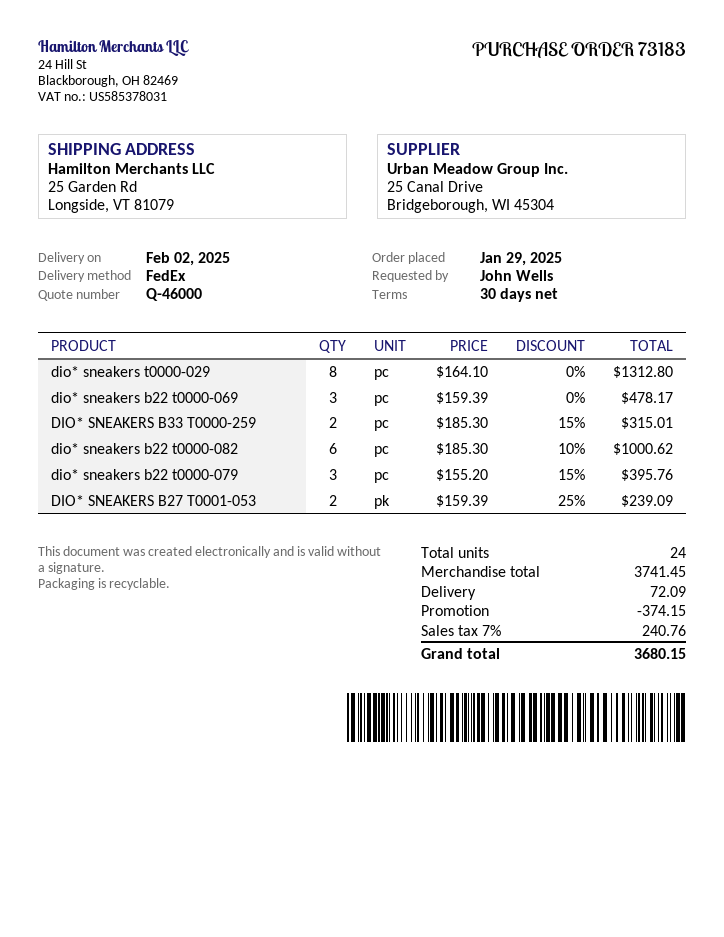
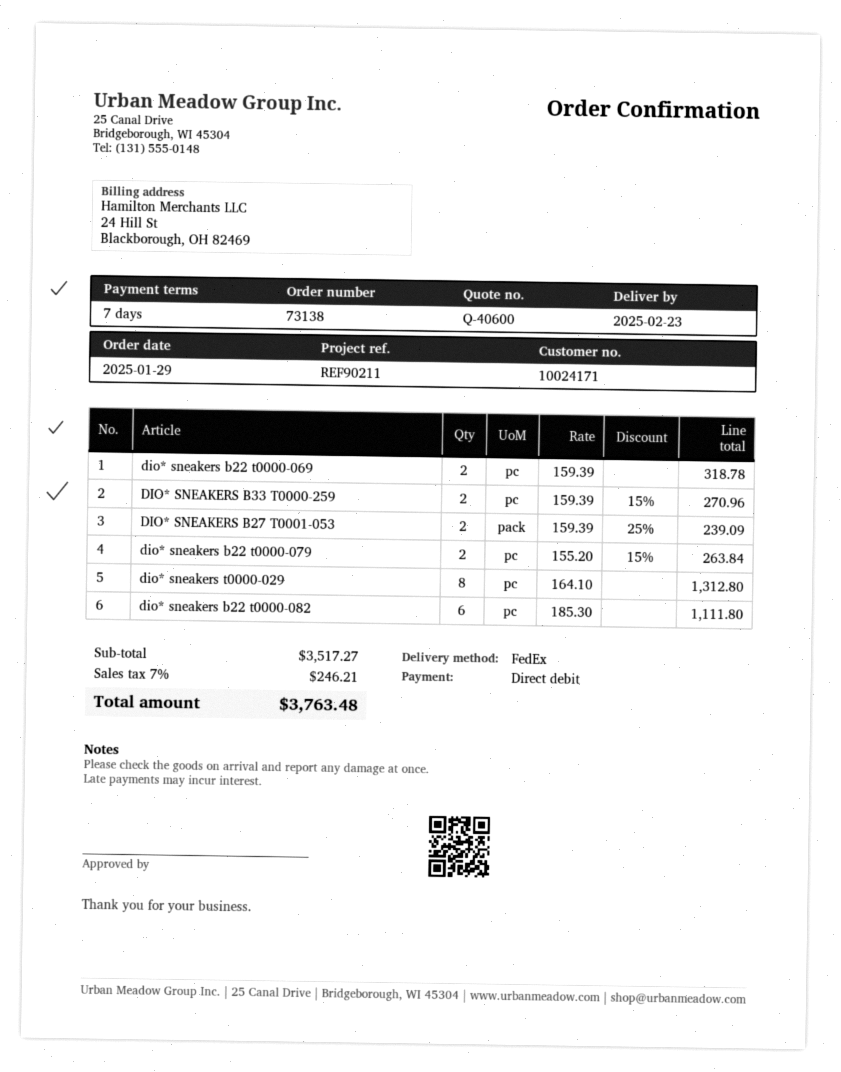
quote number: Q-46000 -> Q-40600
order number: 73183 -> 73138
delivery date: 2025-02-02 -> 2025-02-23
payment terms: 30 days -> 7 days
dio* sneakers b22 t0000-069: 3 x 159.39 = 478.17 -> 2 x 159.39 = 318.78
DIO* SNEAKERS B33 T0000-259: 2 x 185.30 - 15% = 315.01 -> 2 x 159.39 - 15% = 270.96
dio* sneakers b22 t0000-082: 6 x 185.30 - 10% = 1000.62 -> 6 x 185.30 = 1111.80
dio* sneakers b22 t0000-079: 3 x 155.20 - 15% = 395.76 -> 2 x 155.20 - 15% = 263.84
subtotal: 3741.45 -> 3517.27
discount: 374.15 -> none
shipping: 72.09 -> none
tax: 7% = 240.76 -> 7% = 246.21
total: 3680.15 -> 3763.48

